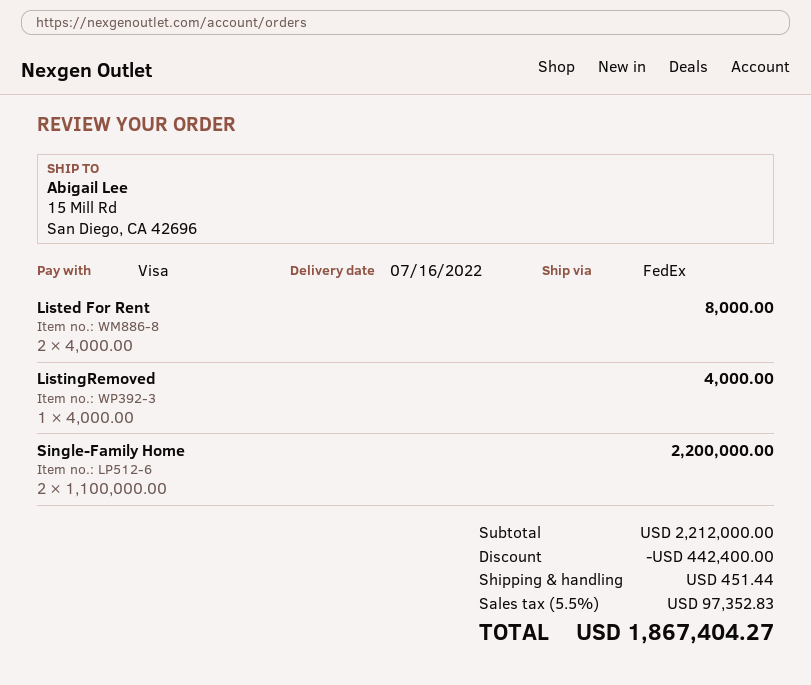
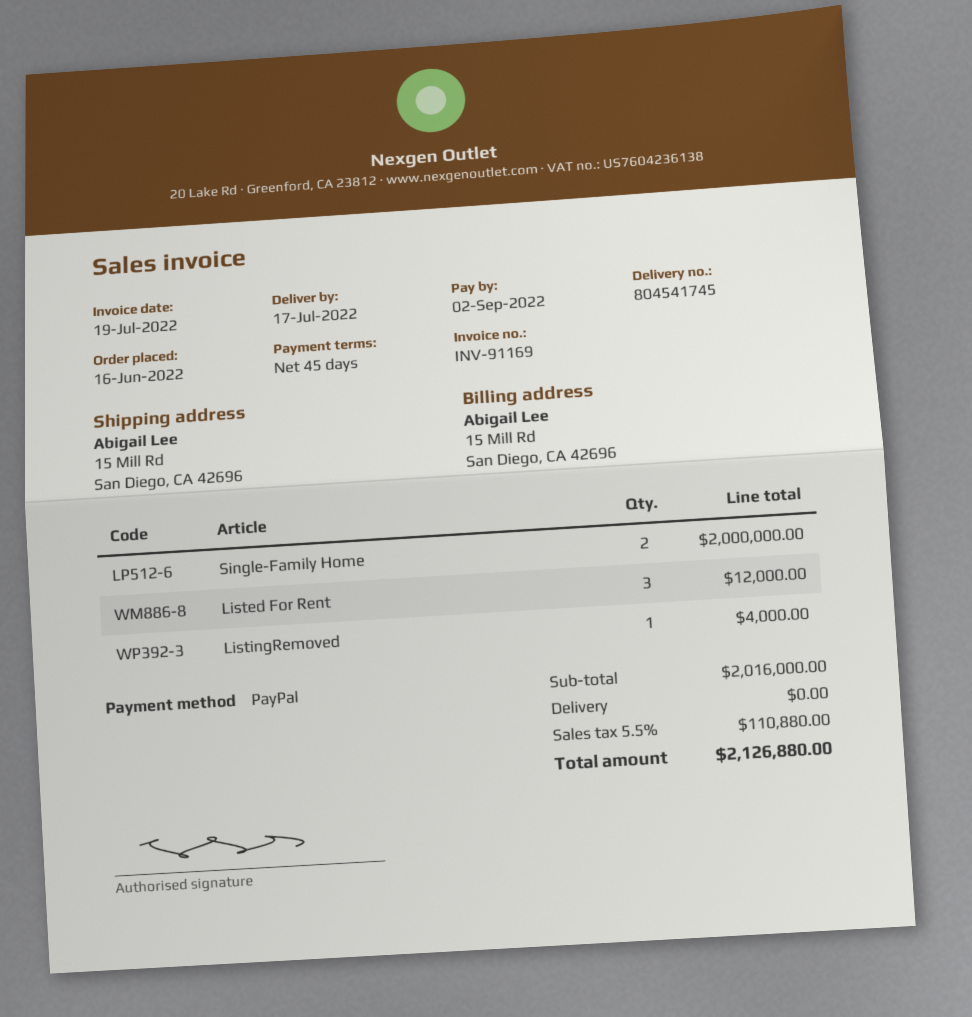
delivery date: 2022-07-16 -> 2022-07-17
payment method: Visa -> PayPal
Listed For Rent: 2 for 8000.00 -> 3 for 12000.00
Single-Family Home: 2 for 2200000.00 -> 2 for 2000000.00
subtotal: 2212000.00 -> 2016000.00
discount: 442400.00 -> none
shipping: 451.44 -> 0.00
tax: 5.5% = 97352.83 -> 5.5% = 110880.00
total: 1867404.27 -> 2126880.00

